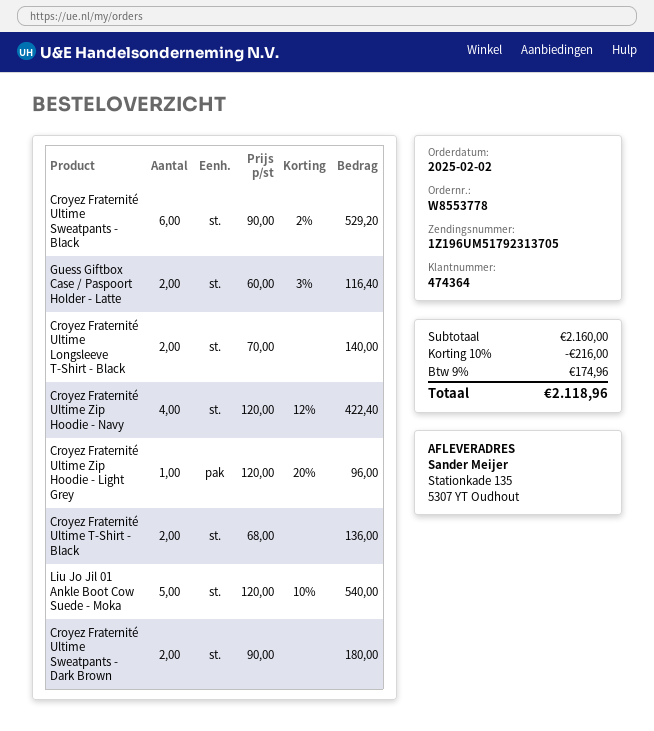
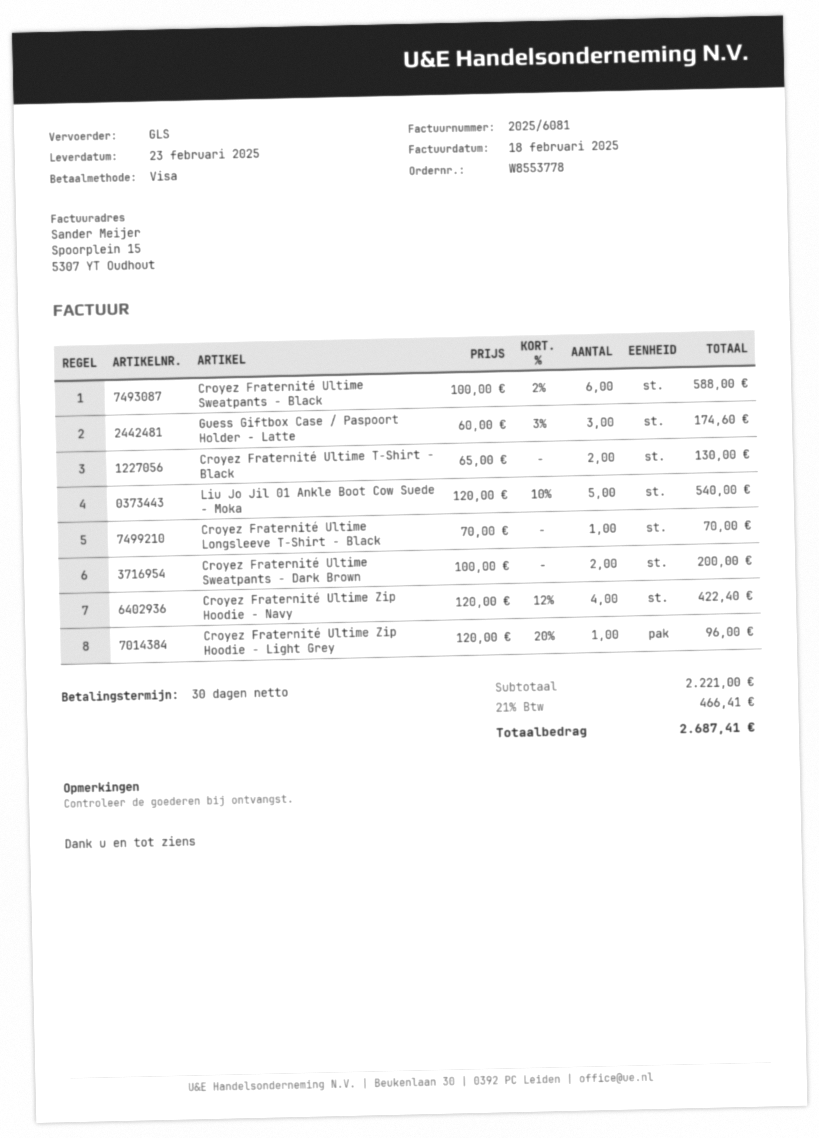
Croyez Fraternité Ultime Sweatpants - Black: 6 x 90.00 - 2% = 529.20 -> 6 x 100.00 - 2% = 588.00
Guess Giftbox Case / Paspoort Holder - Latte: 2 x 60.00 - 3% = 116.40 -> 3 x 60.00 - 3% = 174.60
Croyez Fraternité Ultime Longsleeve T-Shirt - Black: 2 x 70.00 = 140.00 -> 1 x 70.00 = 70.00
Croyez Fraternité Ultime T-Shirt - Black: 2 x 68.00 = 136.00 -> 2 x 65.00 = 130.00
Croyez Fraternité Ultime Sweatpants - Dark Brown: 2 x 90.00 = 180.00 -> 2 x 100.00 = 200.00
subtotal: 2160.00 -> 2221.00
discount: 10% = 216.00 -> none
tax: 9% = 174.96 -> 21% = 466.41
total: 2118.96 -> 2687.41

